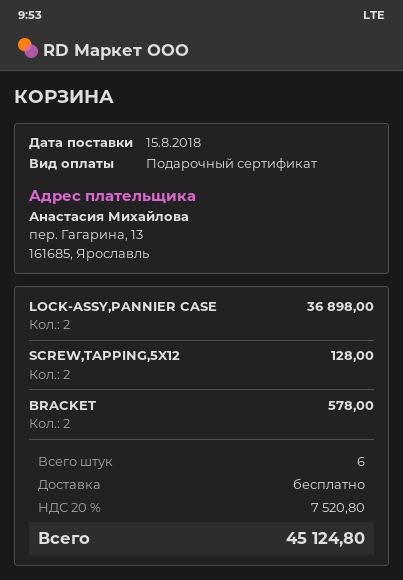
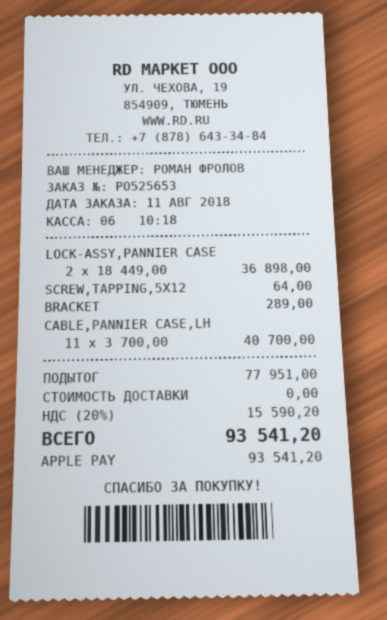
payment method: gift card -> Apple Pay
SCREW,TAPPING,5X12: 2 for 128.00 -> 1 for 64.00
BRACKET: 2 for 578.00 -> 1 for 289.00
CABLE,PANNIER CASE,LH: none -> 11 for 40700.00
tax: 20% = 7520.80 -> 20% = 15590.20
total: 45124.80 -> 93541.20

